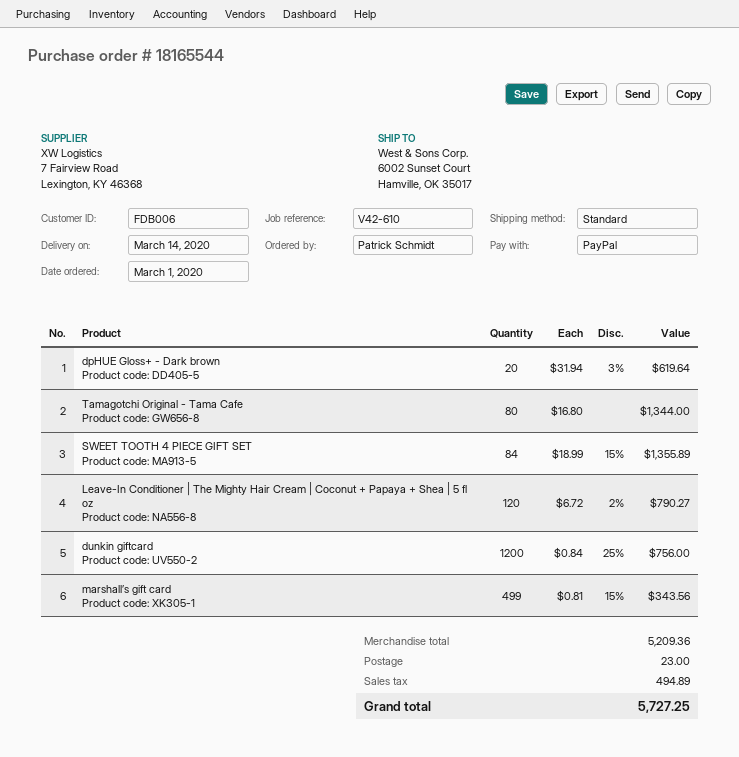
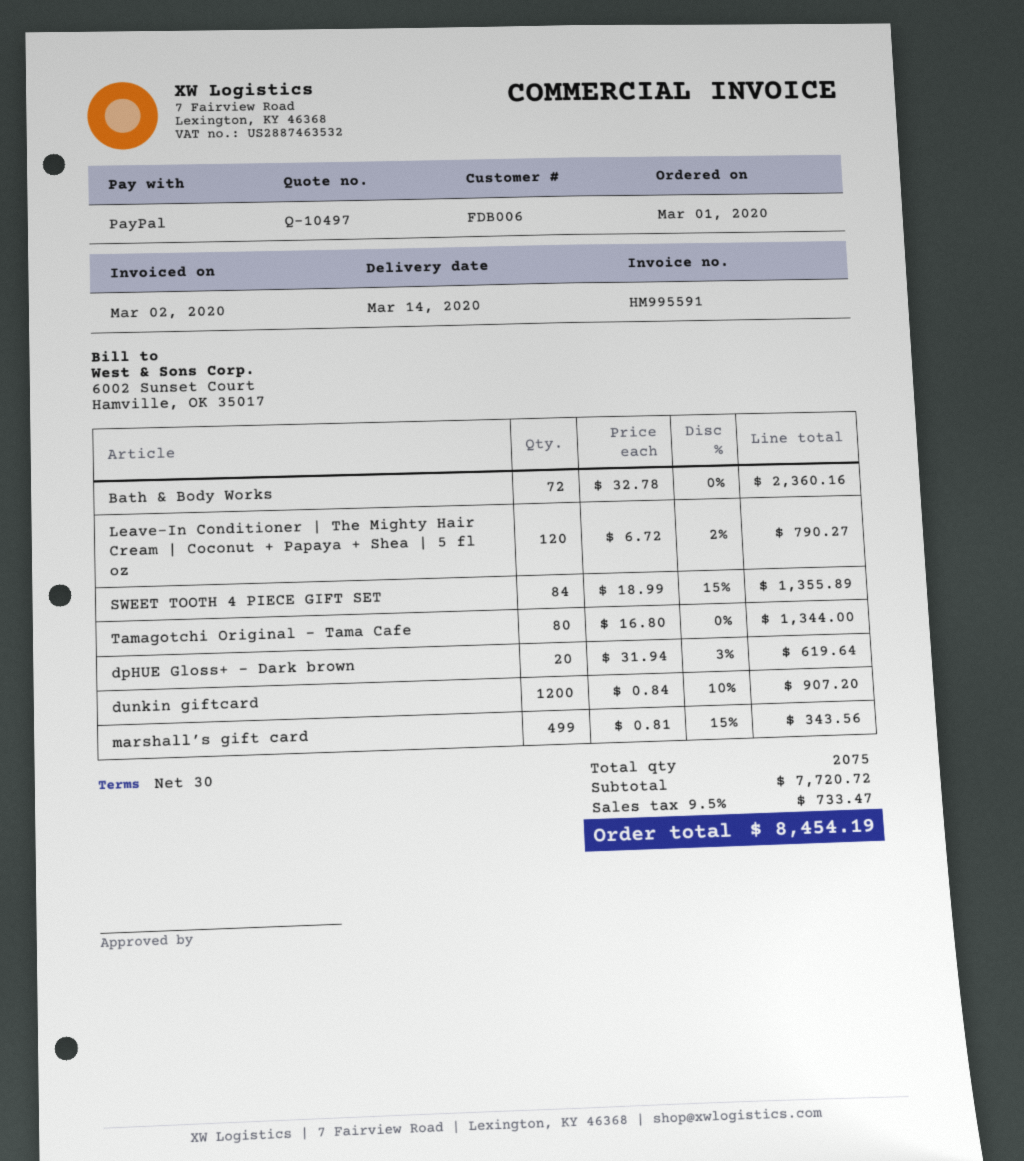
dunkin giftcard: 1200 x 0.84 - 25% = 756.00 -> 1200 x 0.84 - 10% = 907.20
Bath & Body Works: none -> 72 x 32.78 = 2360.16
subtotal: 5209.36 -> 7720.72
shipping: 23.00 -> none
tax: 494.89 -> 733.47
total: 5727.25 -> 8454.19

